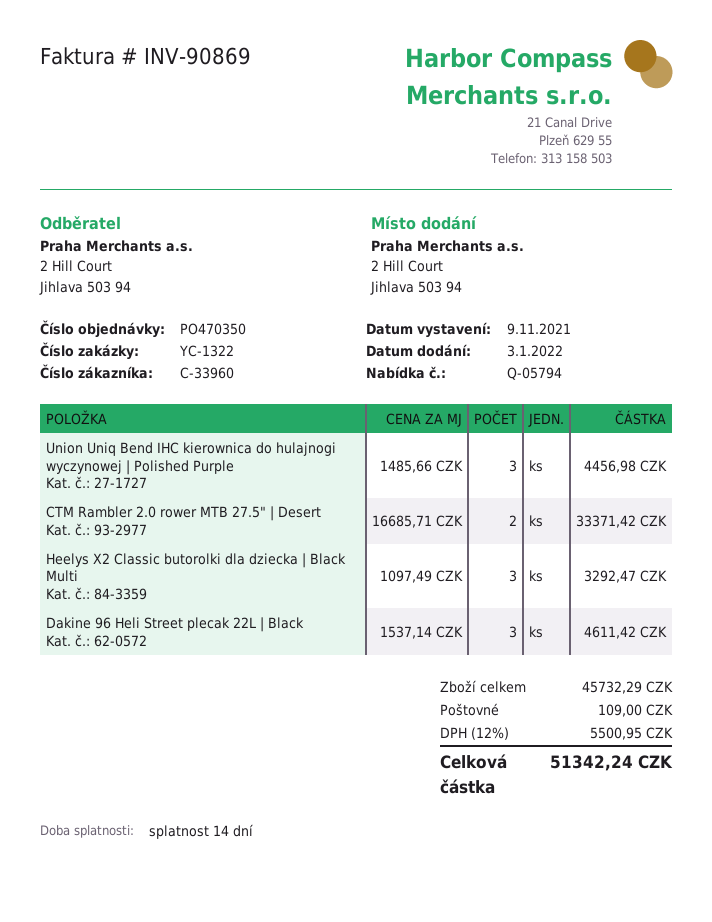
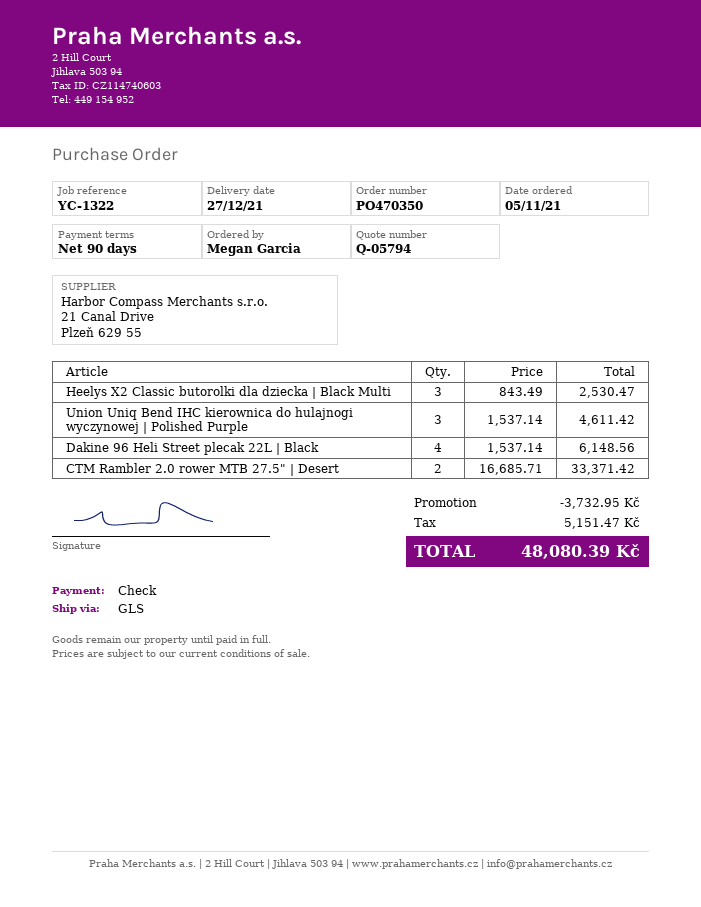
delivery date: 2022-01-03 -> 2021-12-27
payment terms: 14 days -> 90 days
Union Uniq Bend IHC kierownica do hulajnogi wyczynowej | Polished Purple: 3 x 1485.66 = 4456.98 -> 3 x 1537.14 = 4611.42
Heelys X2 Classic butorolki dla dziecka | Black Multi: 3 x 1097.49 = 3292.47 -> 3 x 843.49 = 2530.47
Dakine 96 Heli Street plecak 22L | Black: 3 x 1537.14 = 4611.42 -> 4 x 1537.14 = 6148.56
discount: none -> 3732.95
shipping: 109.00 -> none
tax: 5500.95 -> 5151.47
total: 51342.24 -> 48080.39

